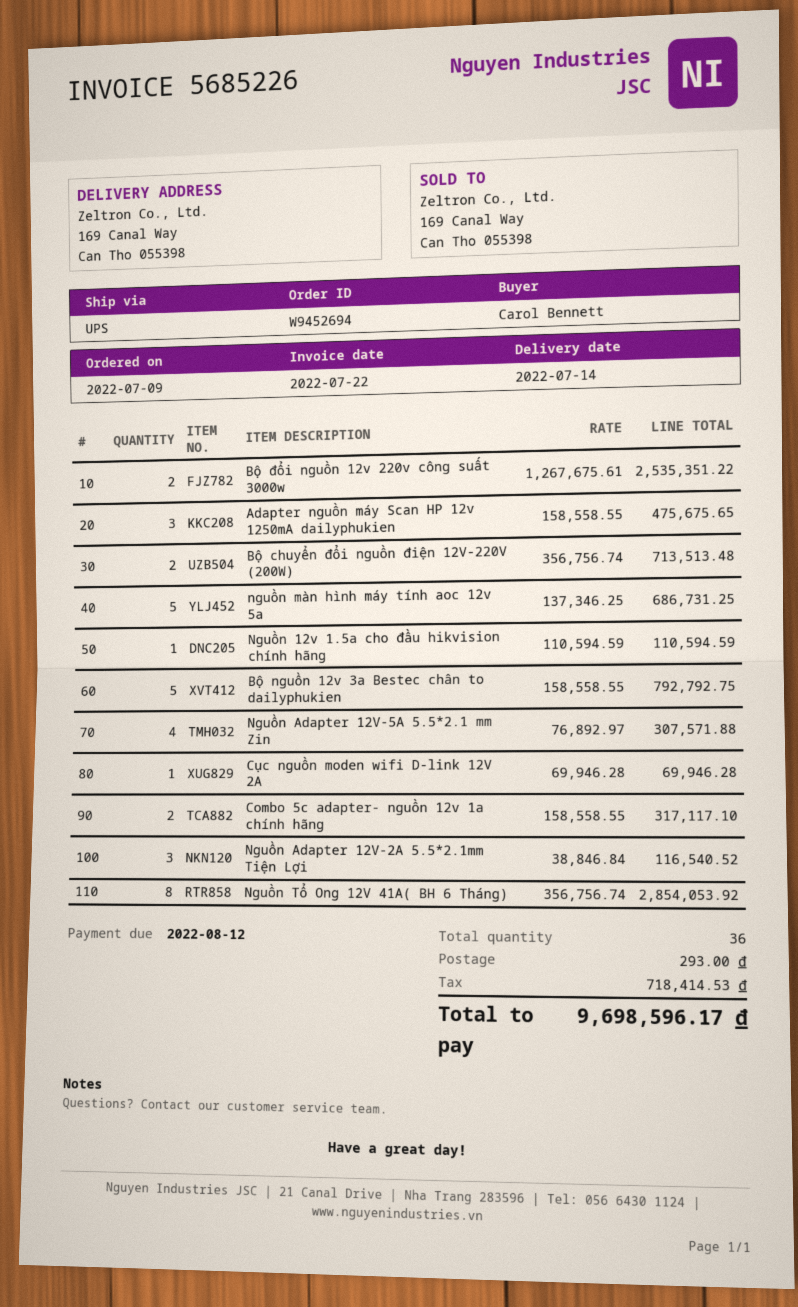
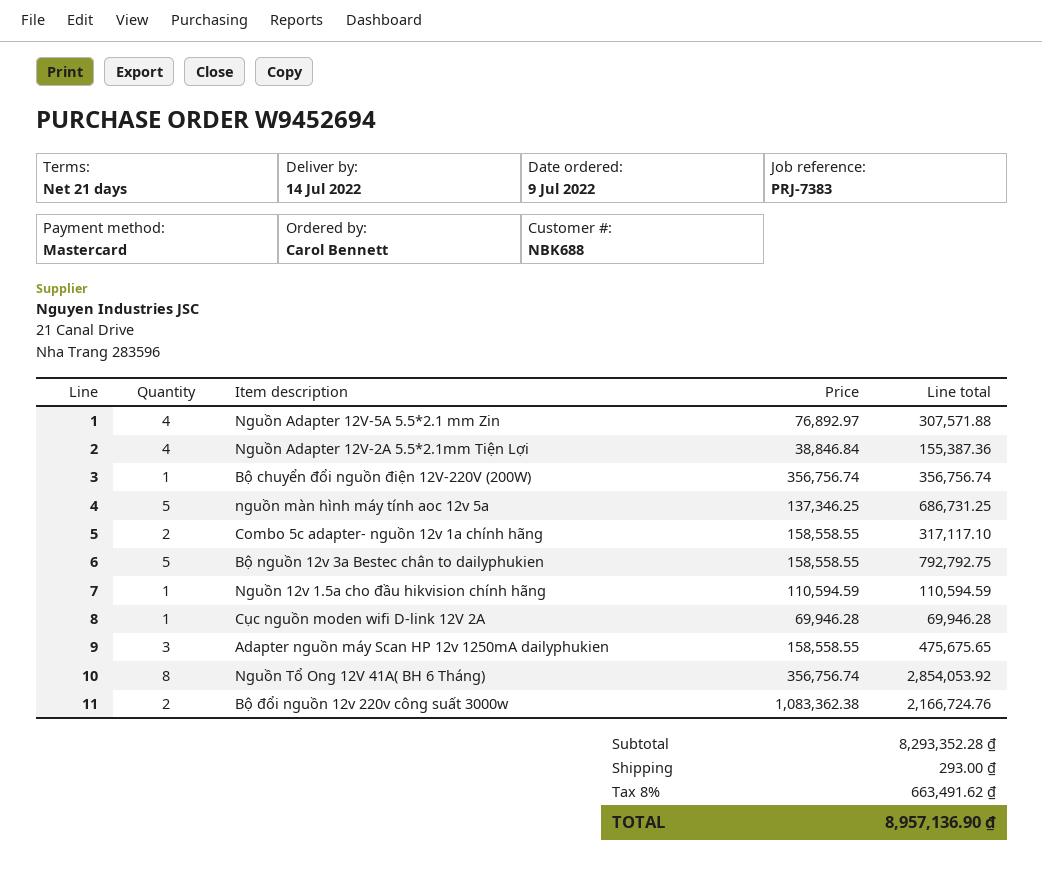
Bộ đổi nguồn 12v 220v công suất 3000w: 2 x 1267675.61 = 2535351.22 -> 2 x 1083362.38 = 2166724.76
Bộ chuyển đổi nguồn điện 12V-220V (200W): 2 x 356756.74 = 713513.48 -> 1 x 356756.74 = 356756.74
Nguồn Adapter 12V-2A 5.5*2.1mm Tiện Lợi: 3 x 38846.84 = 116540.52 -> 4 x 38846.84 = 155387.36
tax: 718414.53 -> 663491.62
total: 9698596.17 -> 8957136.90

